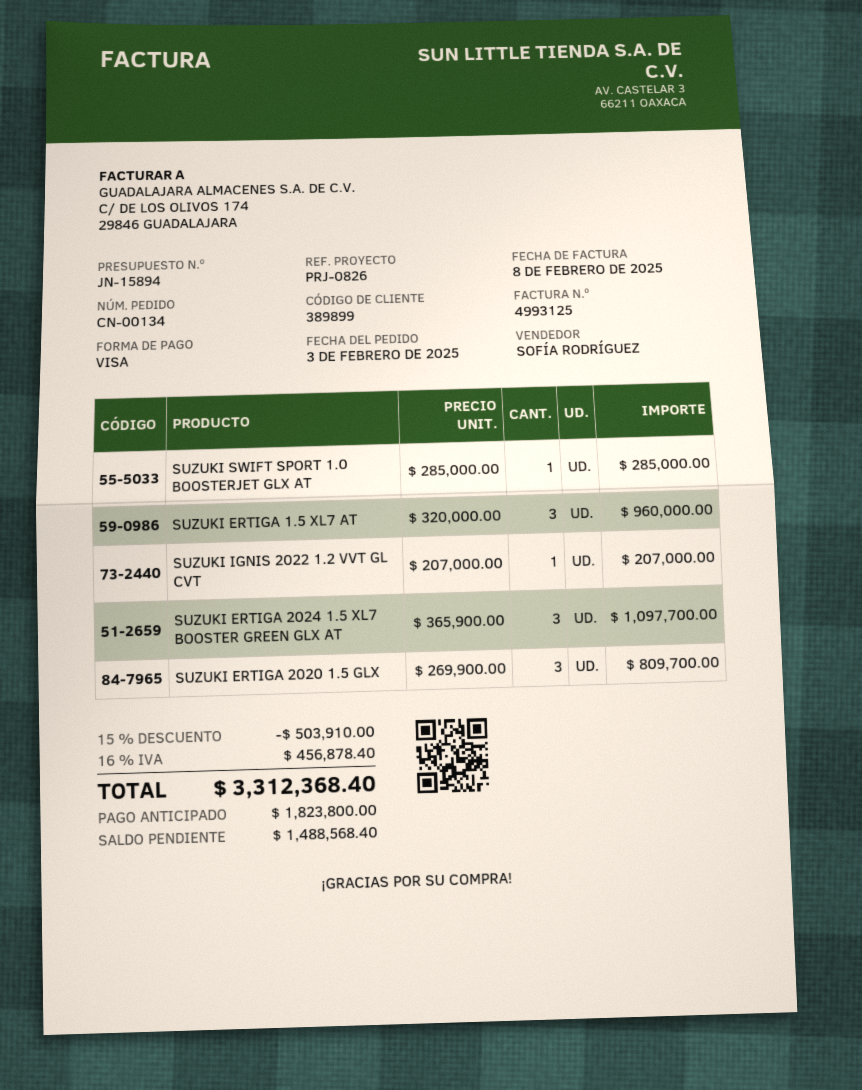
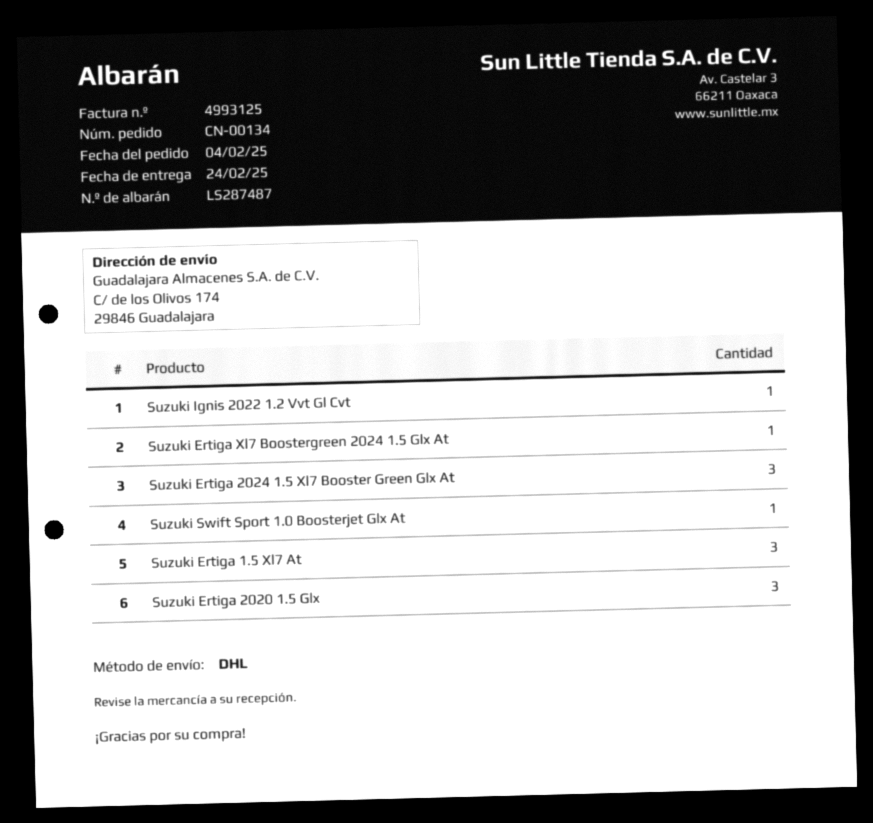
order date: 2025-02-03 -> 2025-02-04
Suzuki Ertiga Xl7 Boostergreen 2024 1.5 Glx At: none -> 1

